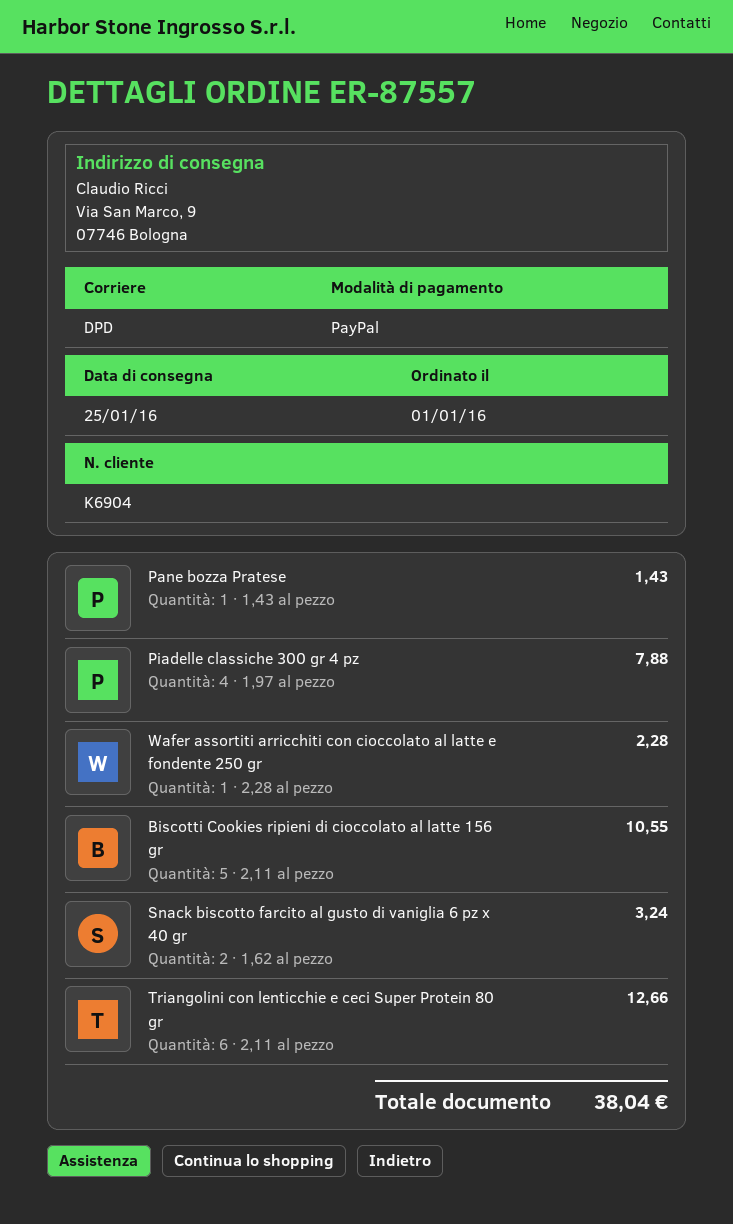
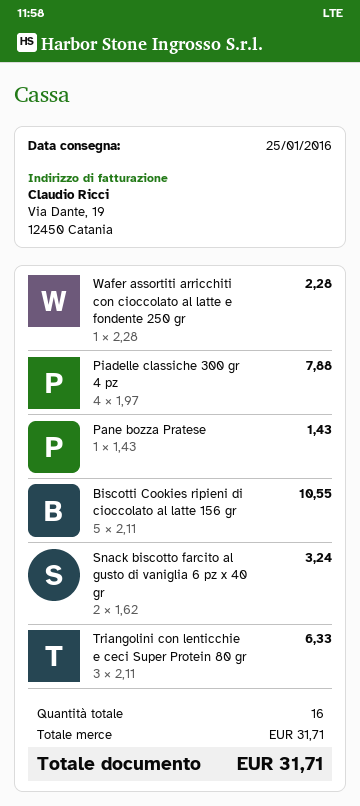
Triangolini con lenticchie e ceci Super Protein 80 gr: 6 x 2.11 = 12.66 -> 3 x 2.11 = 6.33
total: 38.04 -> 31.71

